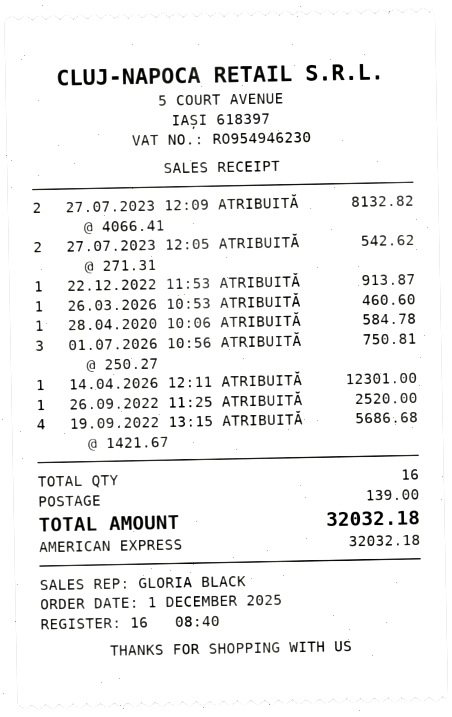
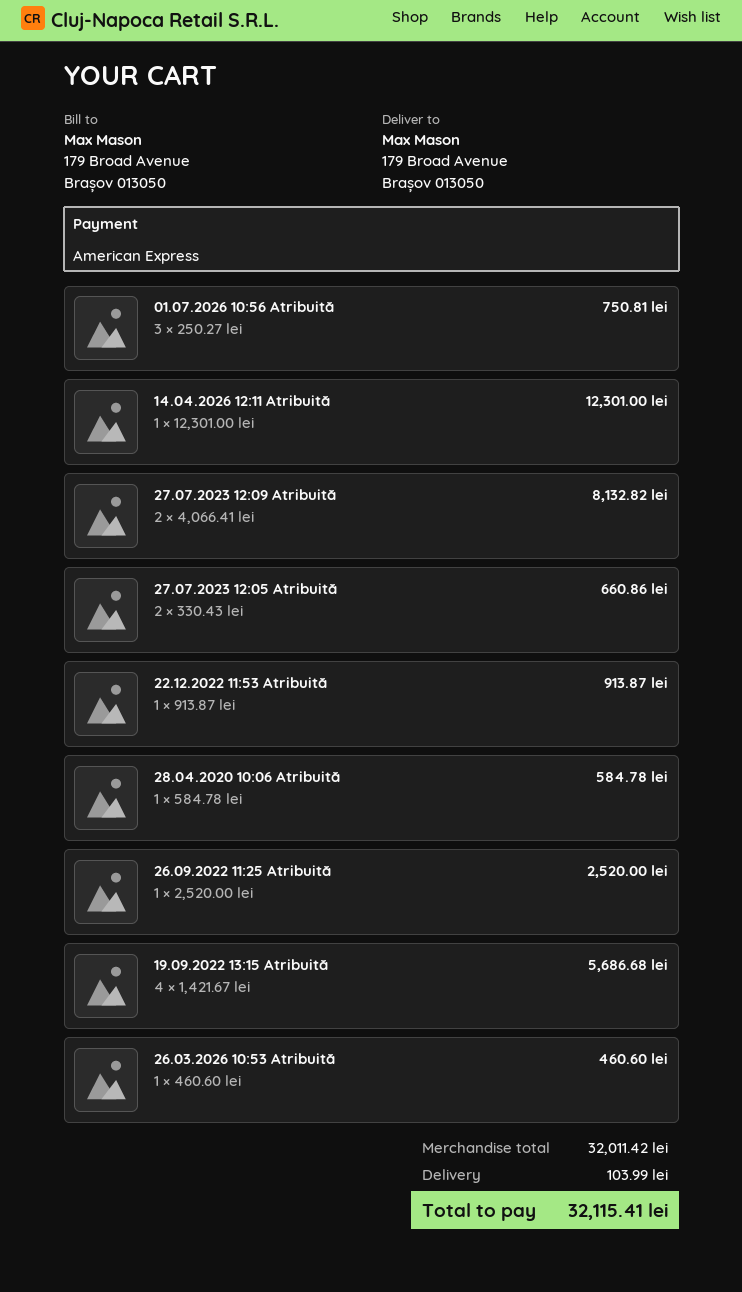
27.07.2023 12:05 ATRIBUITĂ: 2 x 271.31 = 542.62 -> 2 x 330.43 = 660.86
shipping: 139.00 -> 103.99
total: 32032.18 -> 32115.41

